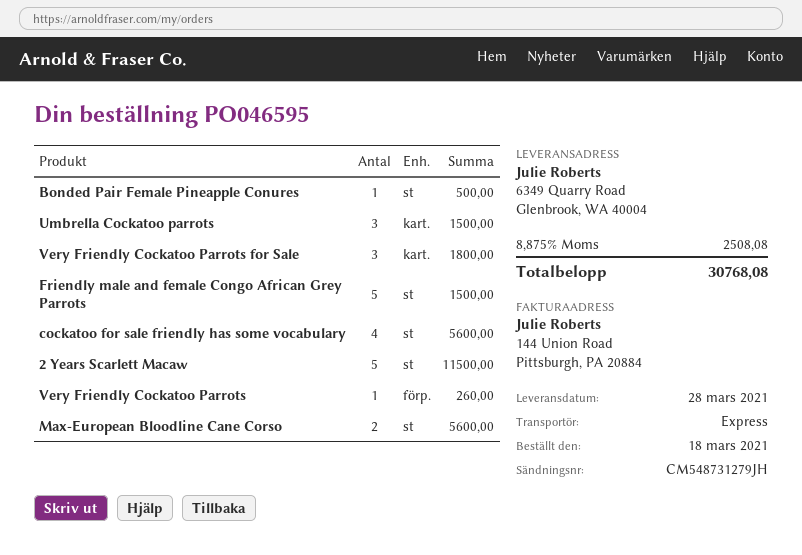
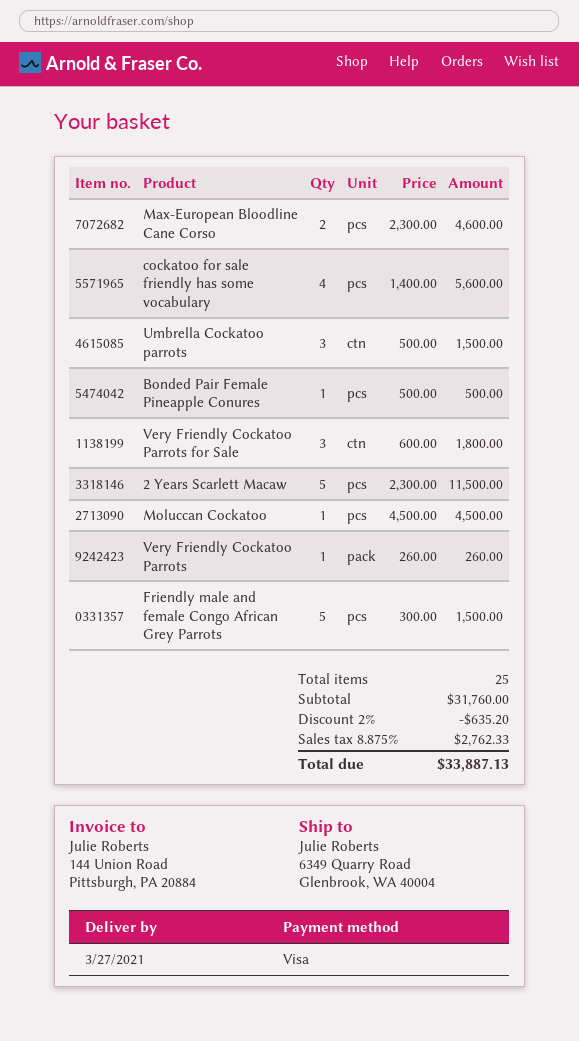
delivery date: 2021-03-28 -> 2021-03-27
Max-European Bloodline Cane Corso: 2 for 5600.00 -> 2 for 4600.00
Moluccan Cockatoo: none -> 1 for 4500.00
discount: none -> 2% = 635.20
tax: 8.875% = 2508.08 -> 8.875% = 2762.33
total: 30768.08 -> 33887.13

